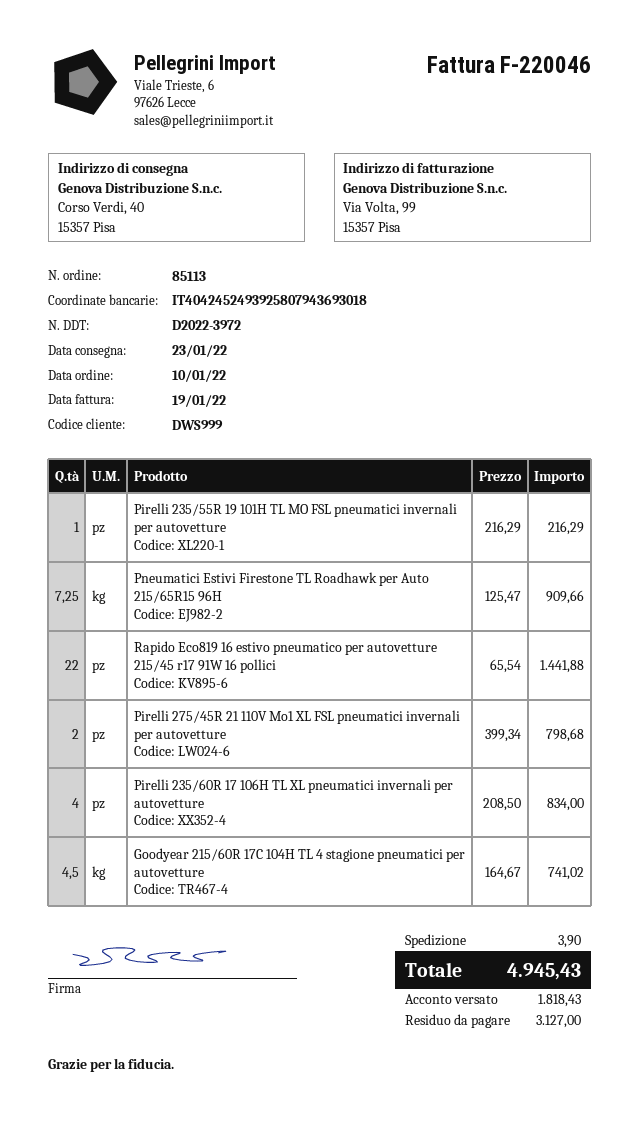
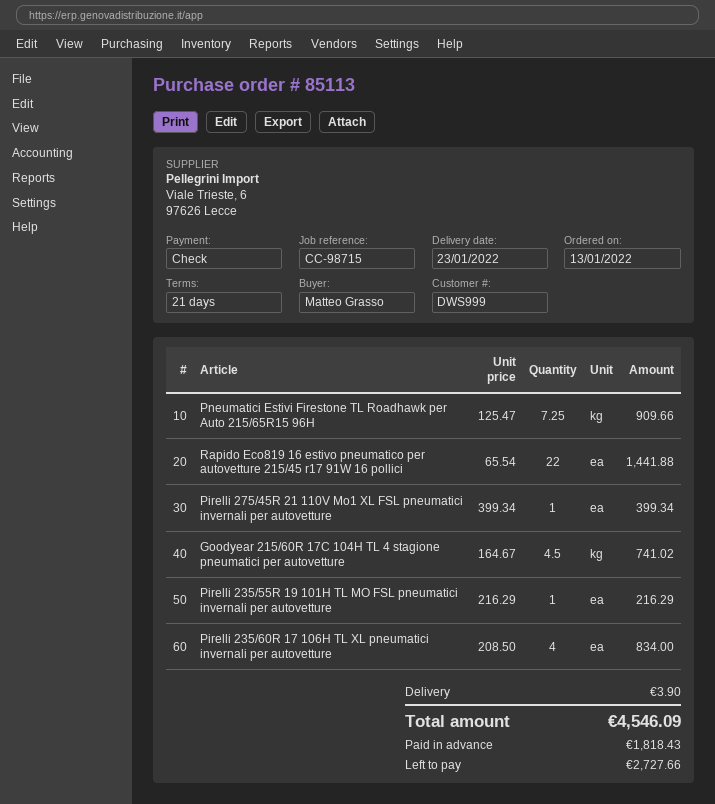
order date: 2022-01-10 -> 2022-01-13
Pirelli 275/45R 21 110V Mo1 XL FSL pneumatici invernali per autovetture: 2 x 399.34 = 798.68 -> 1 x 399.34 = 399.34
total: 4945.43 -> 4546.09
balance: 3127.00 -> 2727.66

